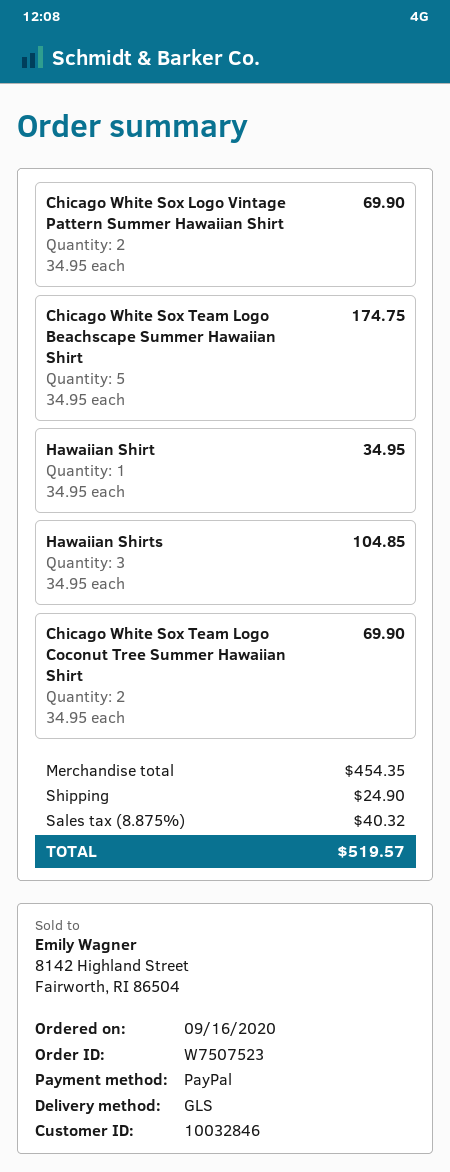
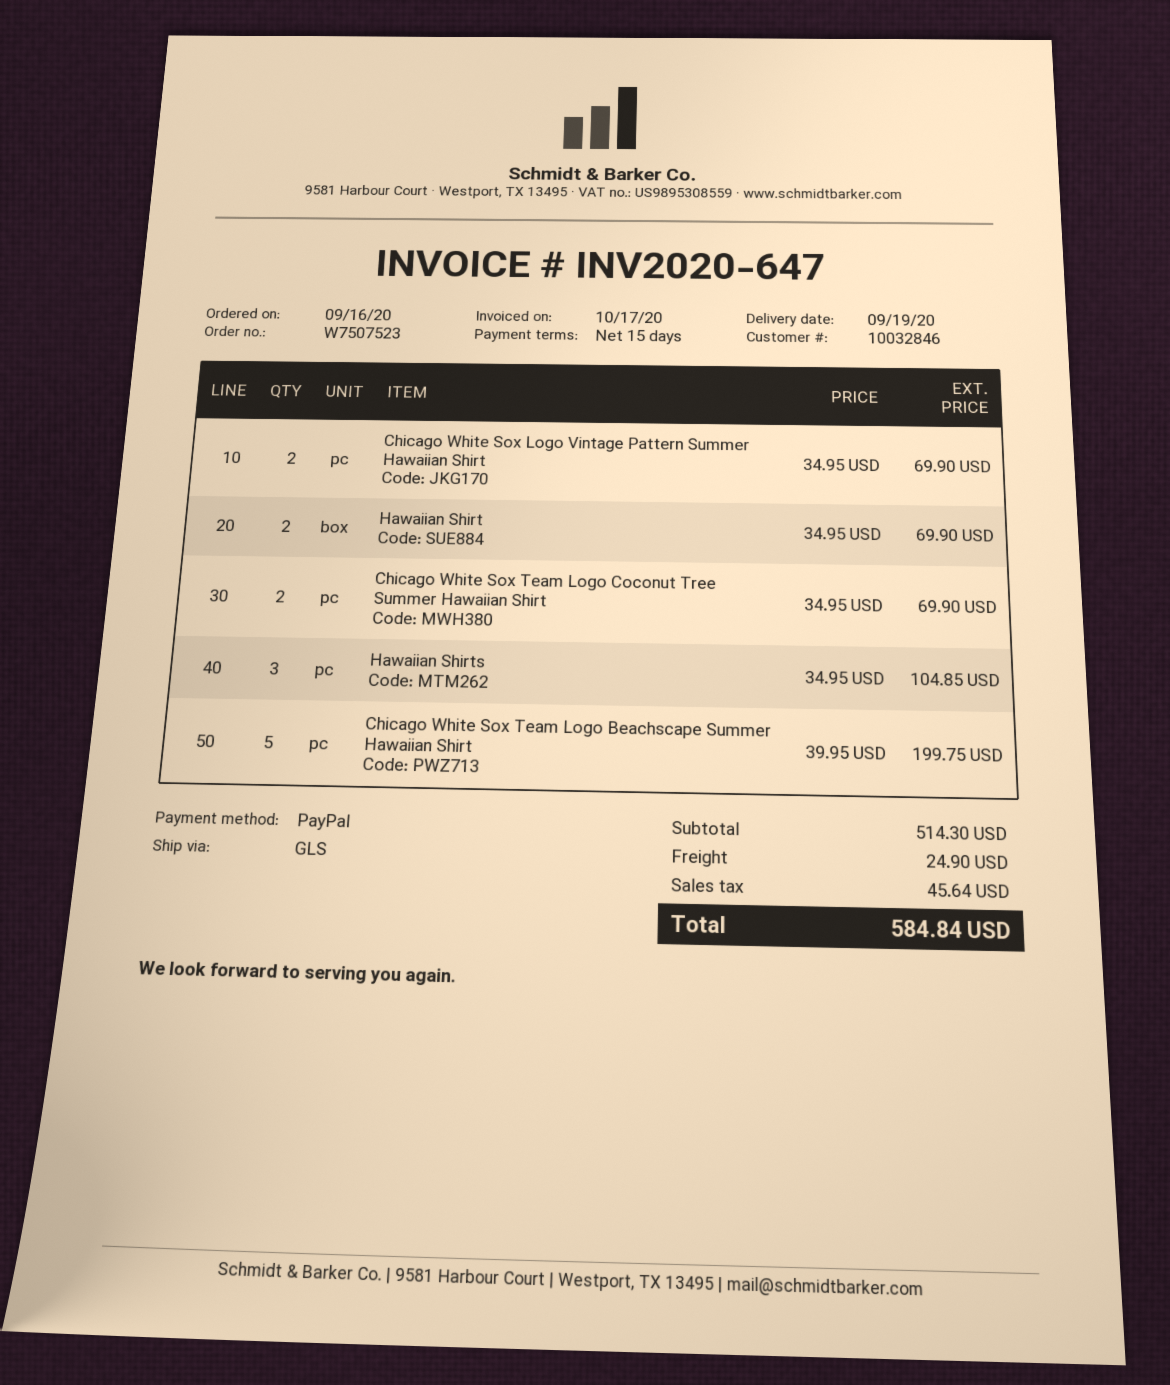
Chicago White Sox Team Logo Beachscape Summer Hawaiian Shirt: 5 x 34.95 = 174.75 -> 5 x 39.95 = 199.75
Hawaiian Shirt: 1 x 34.95 = 34.95 -> 2 x 34.95 = 69.90
subtotal: 454.35 -> 514.30
tax: 40.32 -> 45.64
total: 519.57 -> 584.84

